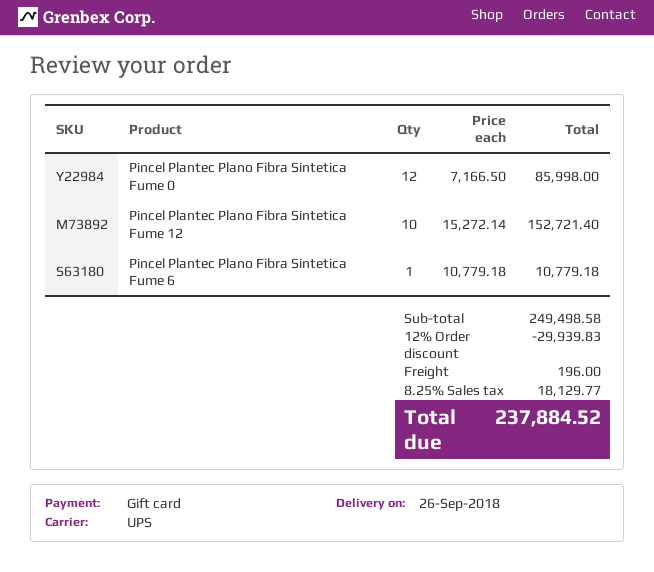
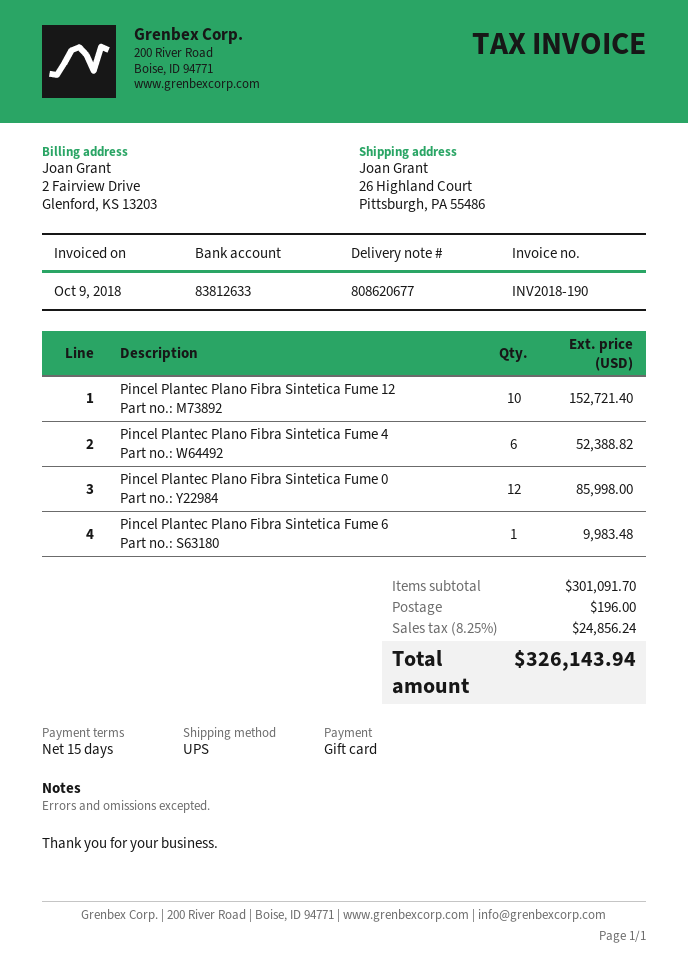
Pincel Plantec Plano Fibra Sintetica Fume 6: 1 for 10779.18 -> 1 for 9983.48
Pincel Plantec Plano Fibra Sintetica Fume 4: none -> 6 for 52388.82
subtotal: 249498.58 -> 301091.70
discount: 12% = 29939.83 -> none
tax: 8.25% = 18129.77 -> 8.25% = 24856.24
total: 237884.52 -> 326143.94

